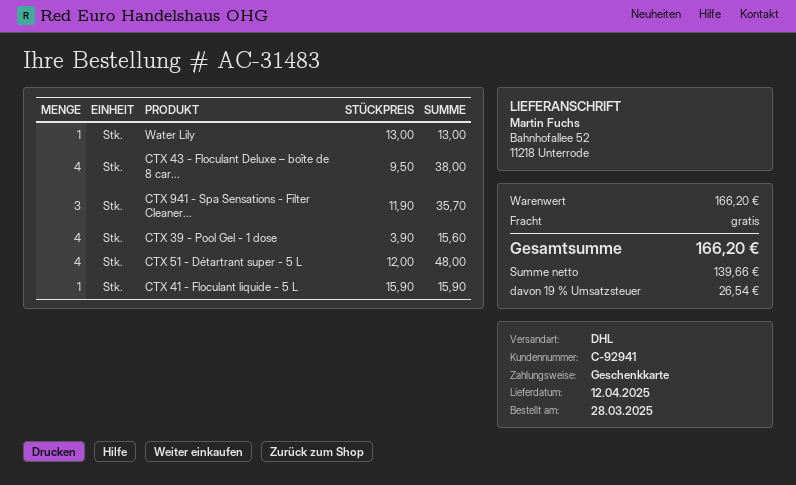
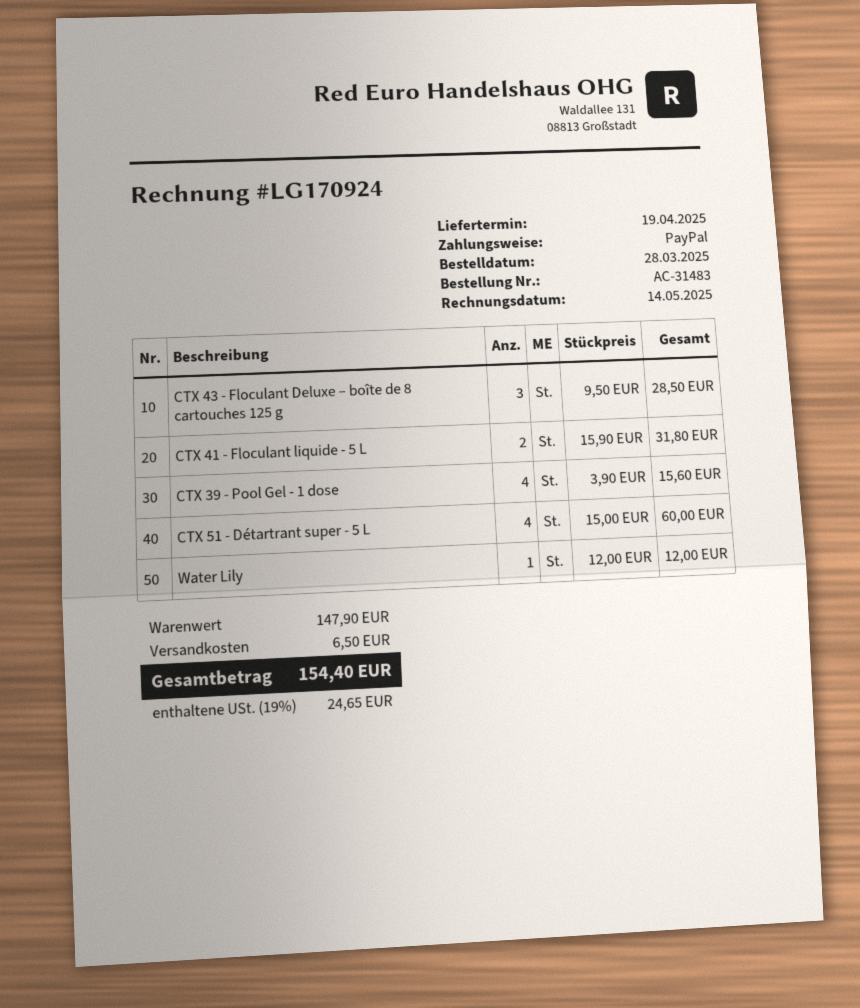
delivery date: 2025-04-12 -> 2025-04-19
payment method: gift card -> PayPal
Water Lily: 1 x 13.00 = 13.00 -> 1 x 12.00 = 12.00
CTX 43 - Floculant Deluxe – boîte de 8 car...: 4 x 9.50 = 38.00 -> 3 x 9.50 = 28.50
CTX 941 - Spa Sensations - Filter Cleaner...: 3 x 11.90 = 35.70 -> none
CTX 51 - Détartrant super - 5 L: 4 x 12.00 = 48.00 -> 4 x 15.00 = 60.00
CTX 41 - Floculant liquide - 5 L: 1 x 15.90 = 15.90 -> 2 x 15.90 = 31.80
subtotal: 166.20 -> 147.90
shipping: 0.00 -> 6.50
tax: 19% = 26.54 -> 19% = 24.65
total: 166.20 -> 154.40

